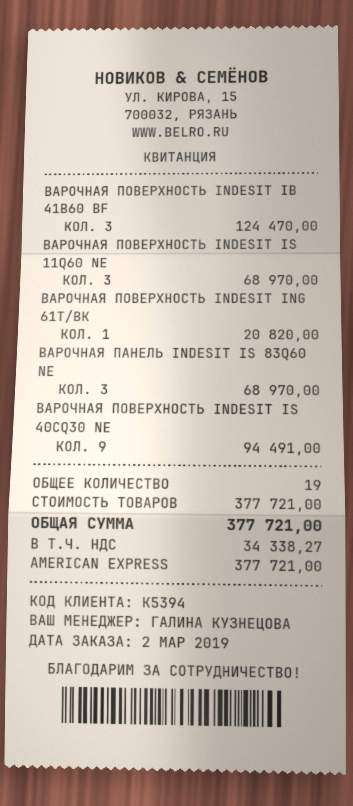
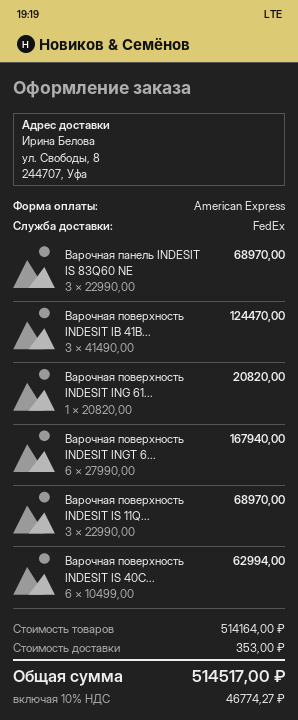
ВАРОЧНАЯ ПОВЕРХНОСТЬ INDESIT IS 40CQ30 NE: 9 for 94491.00 -> 6 for 62994.00
Варочная поверхность INDESIT INGT 6...: none -> 6 for 167940.00
subtotal: 377721.00 -> 514164.00
shipping: none -> 353.00
tax: 34338.27 -> 46774.27
total: 377721.00 -> 514517.00

